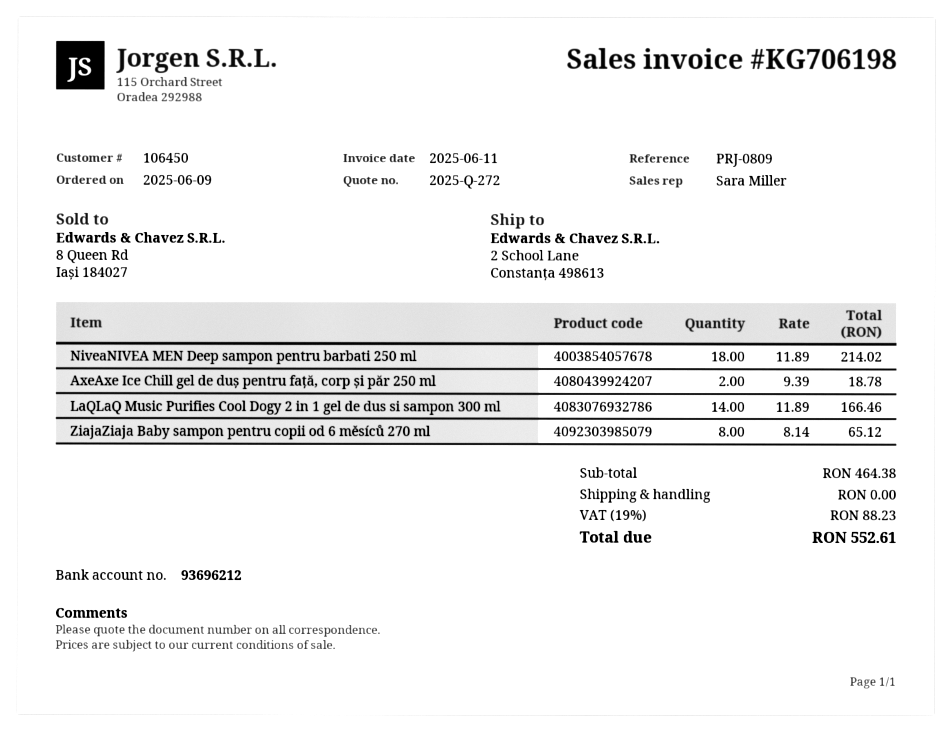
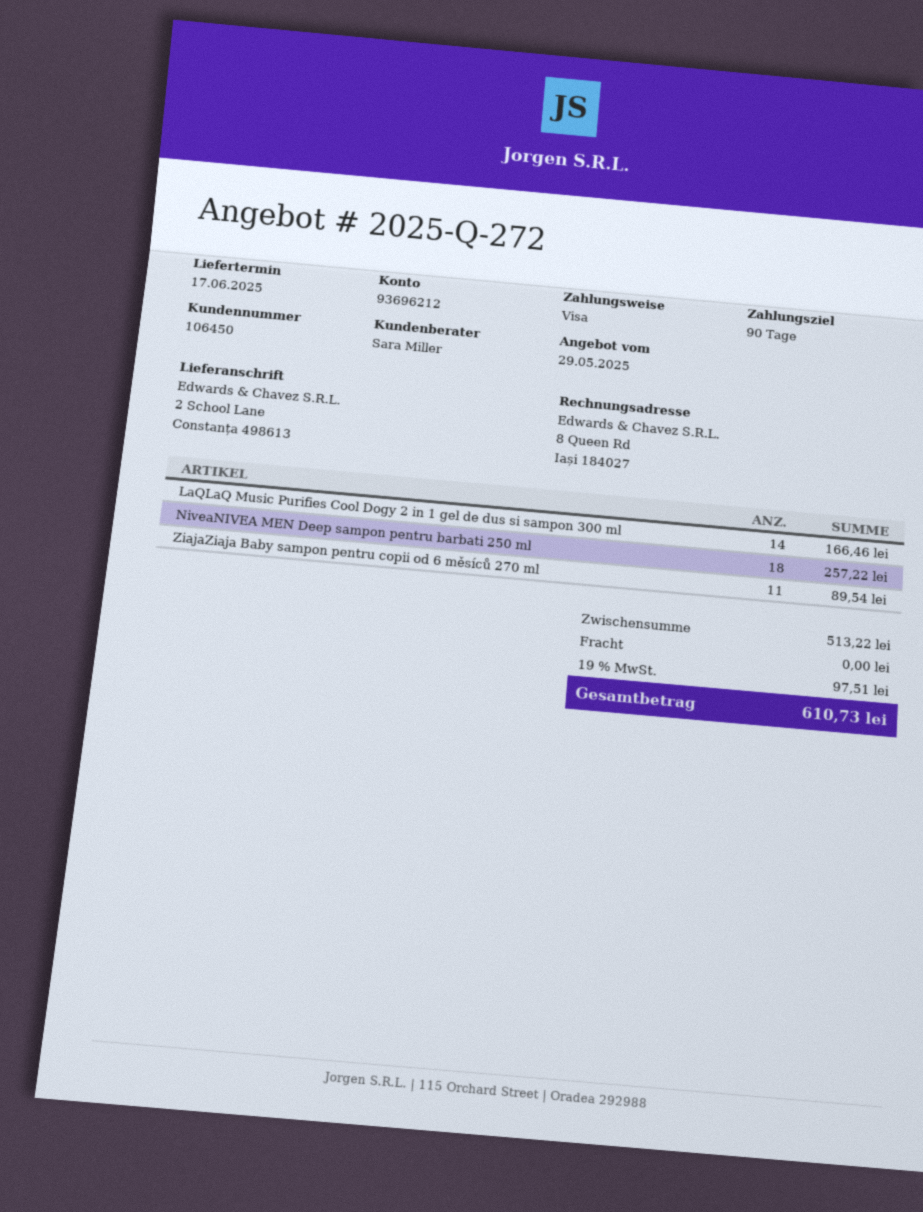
NiveaNIVEA MEN Deep sampon pentru barbati 250 ml: 18 for 214.02 -> 18 for 257.22
AxeAxe Ice Chill gel de duș pentru față, corp și păr 250 ml: 2 for 18.78 -> none
ZiajaZiaja Baby sampon pentru copii od 6 měsíců 270 ml: 8 for 65.12 -> 11 for 89.54
subtotal: 464.38 -> 513.22
tax: 19% = 88.23 -> 19% = 97.51
total: 552.61 -> 610.73

